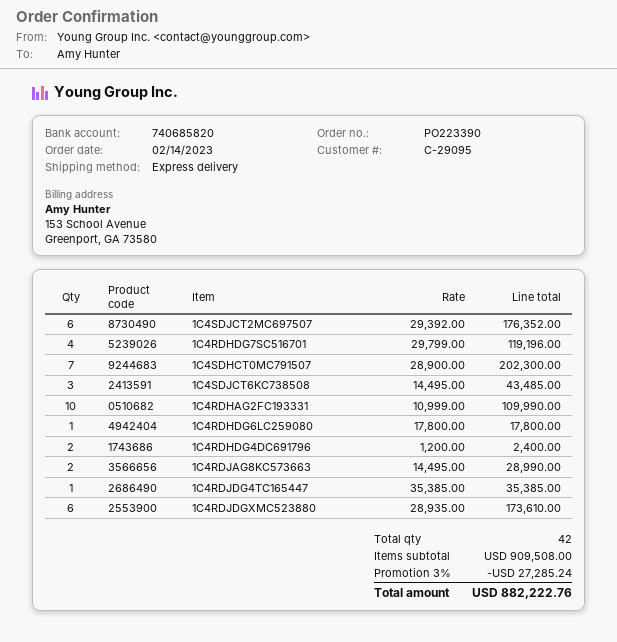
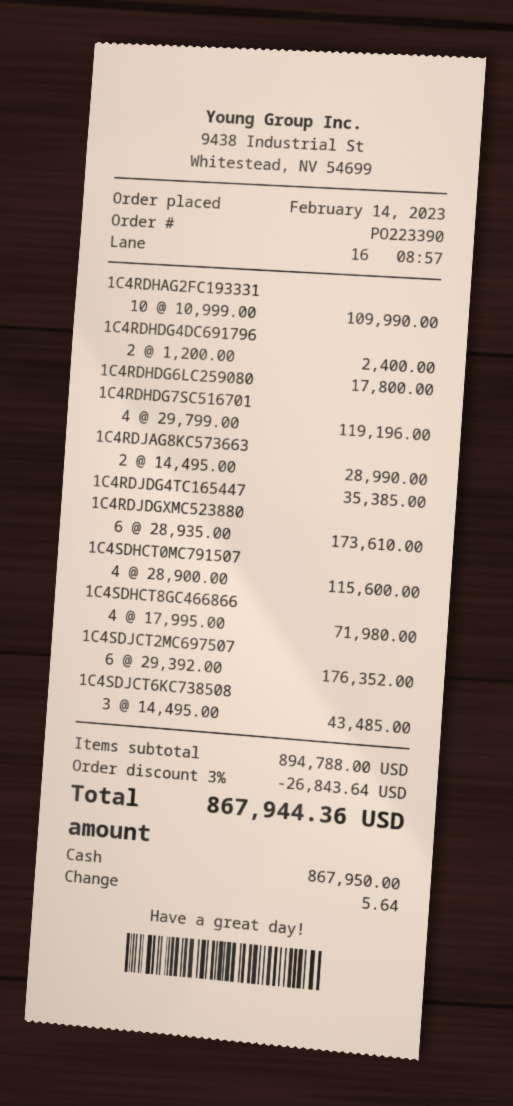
1C4SDHCT0MC791507: 7 x 28900.00 = 202300.00 -> 4 x 28900.00 = 115600.00
1C4SDHCT8GC466866: none -> 4 x 17995.00 = 71980.00
subtotal: 909508.00 -> 894788.00
discount: 3% = 27285.24 -> 3% = 26843.64
total: 882222.76 -> 867944.36

